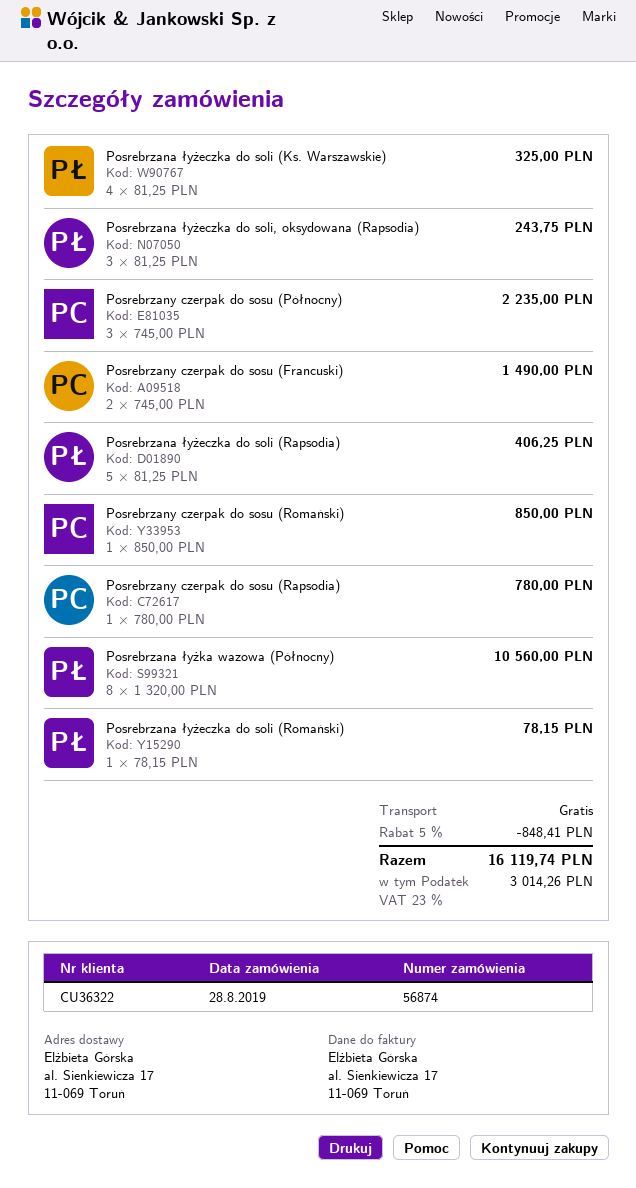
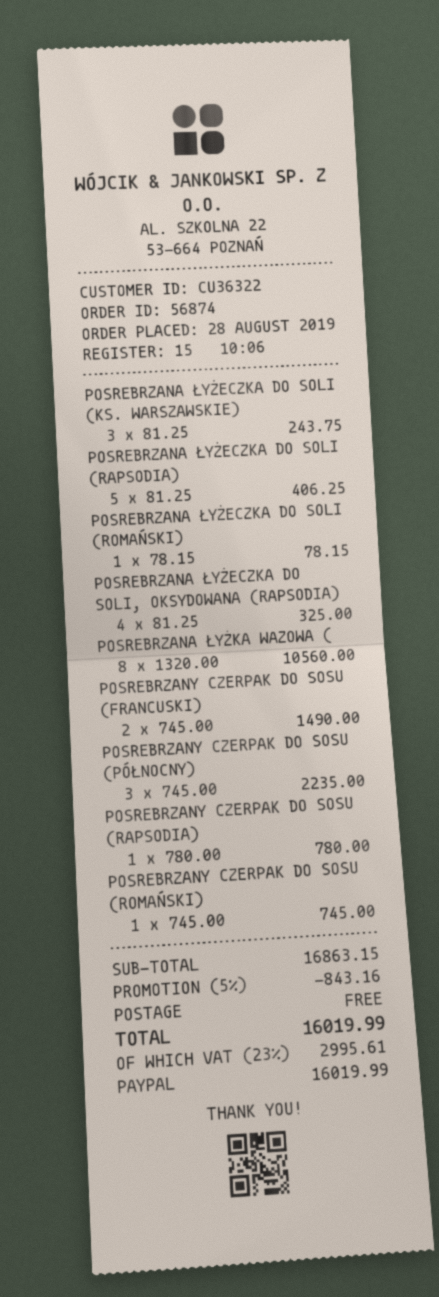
Posrebrzana łyżeczka do soli (Ks. Warszawskie): 4 x 81.25 = 325.00 -> 3 x 81.25 = 243.75
Posrebrzana łyżeczka do soli, oksydowana (Rapsodia): 3 x 81.25 = 243.75 -> 4 x 81.25 = 325.00
Posrebrzany czerpak do sosu (Romański): 1 x 850.00 = 850.00 -> 1 x 745.00 = 745.00
discount: 5% = 848.41 -> 5% = 843.16
tax: 23% = 3014.26 -> 23% = 2995.61
total: 16119.74 -> 16019.99

